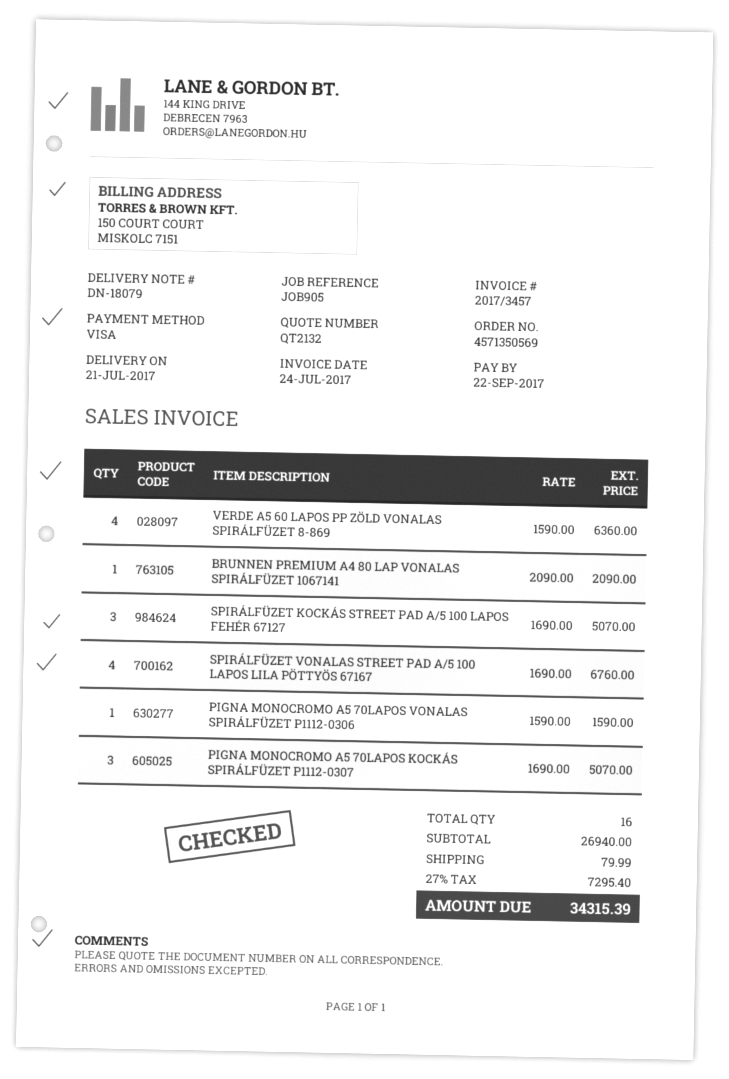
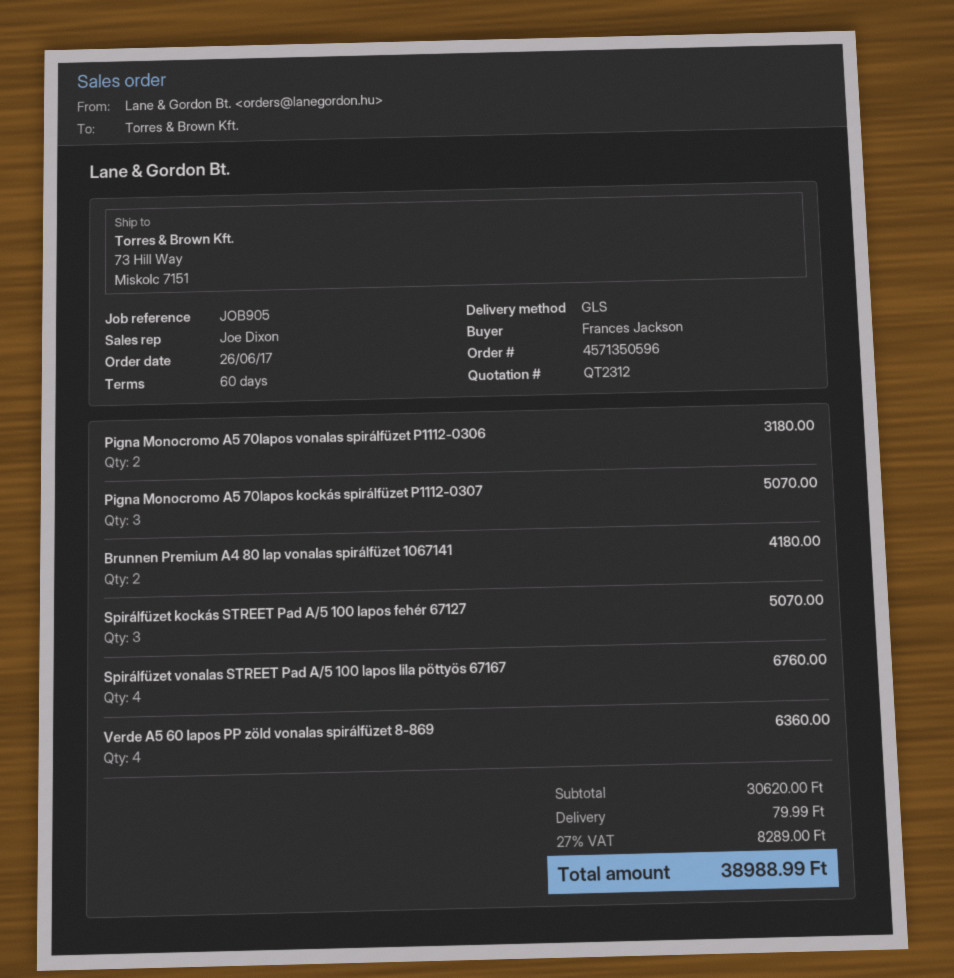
quote number: QT2132 -> QT2312
order number: 4571350569 -> 4571350596
BRUNNEN PREMIUM A4 80 LAP VONALAS SPIRÁLFÜZET 1067141: 1 for 2090.00 -> 2 for 4180.00
PIGNA MONOCROMO A5 70LAPOS VONALAS SPIRÁLFÜZET P1112-0306: 1 for 1590.00 -> 2 for 3180.00
subtotal: 26940.00 -> 30620.00
tax: 27% = 7295.40 -> 27% = 8289.00
total: 34315.39 -> 38988.99

